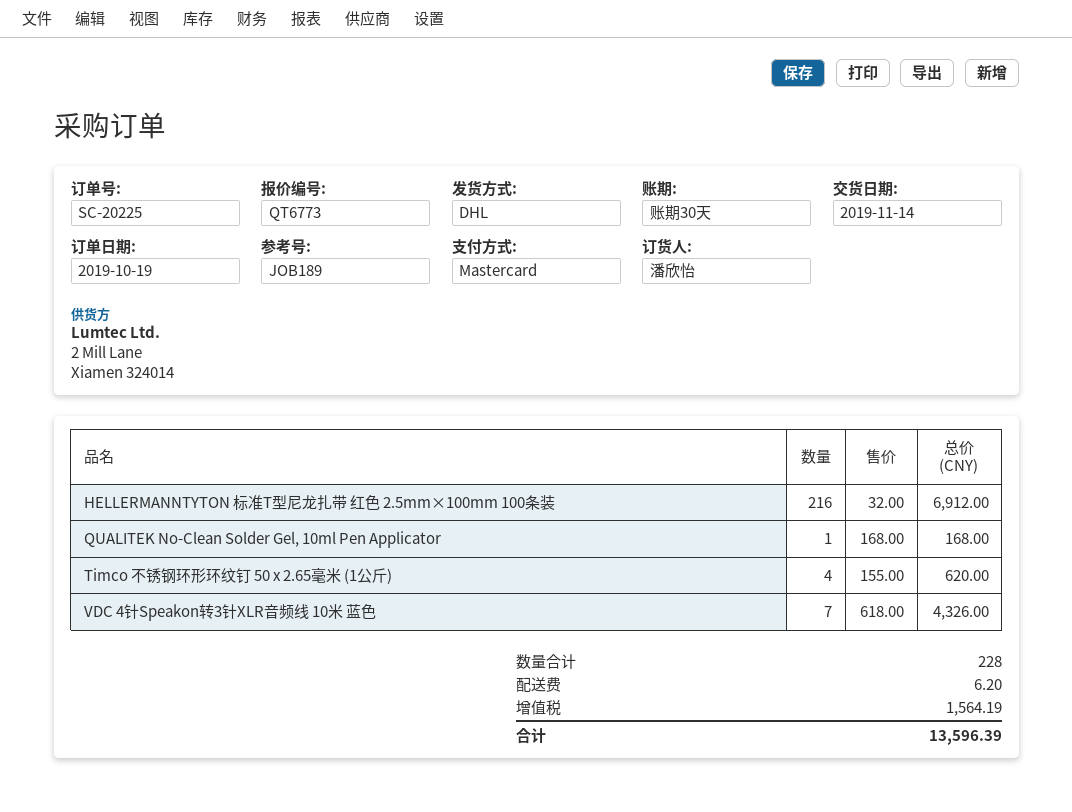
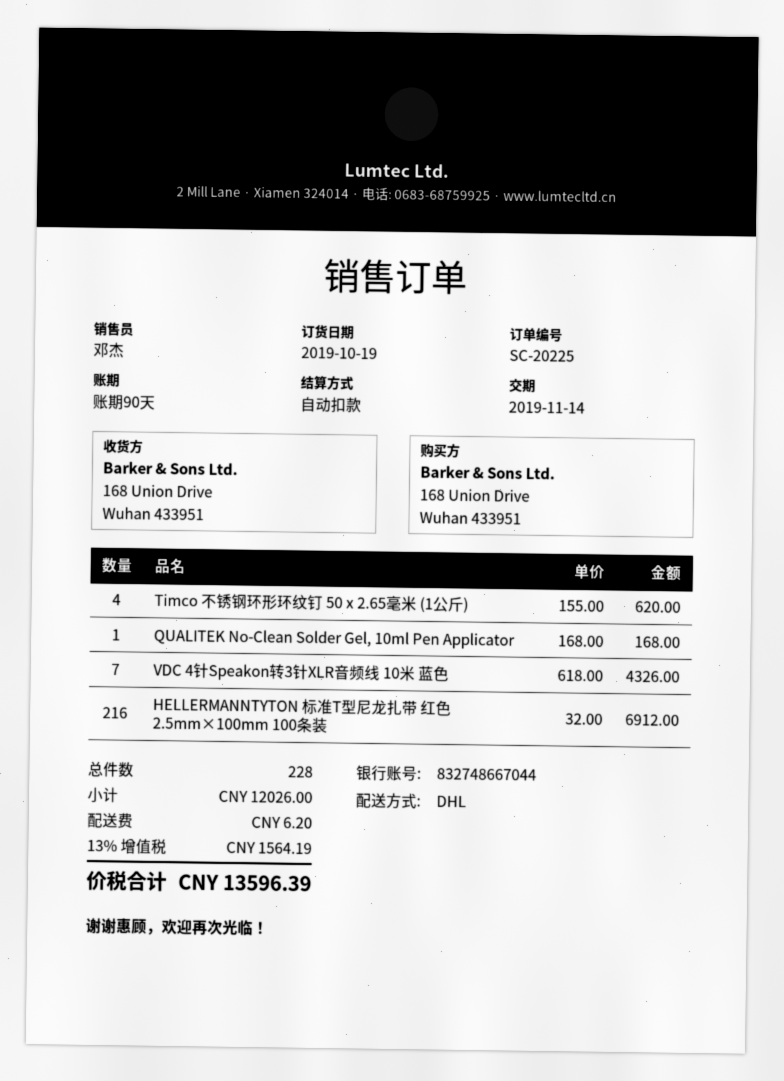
payment terms: 30 days -> 90 days
payment method: Mastercard -> direct debit

